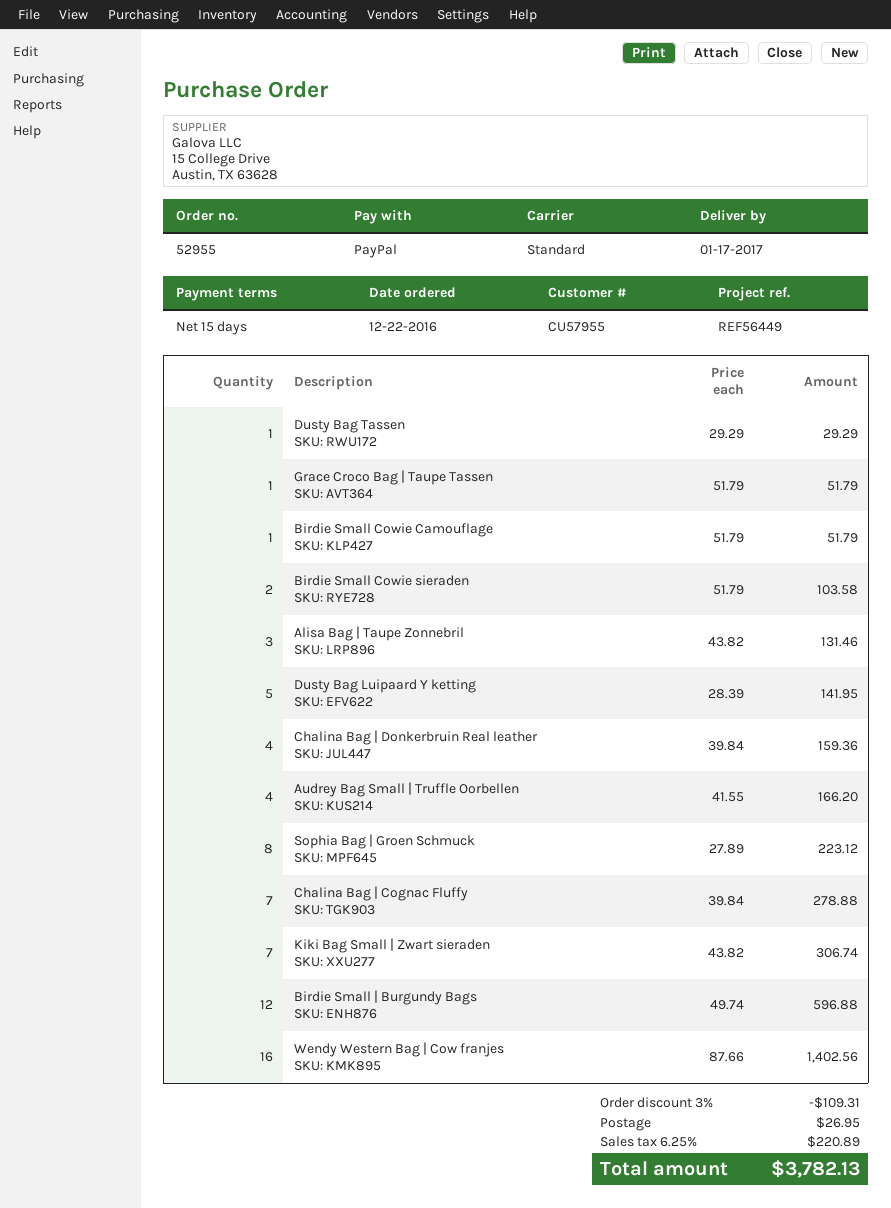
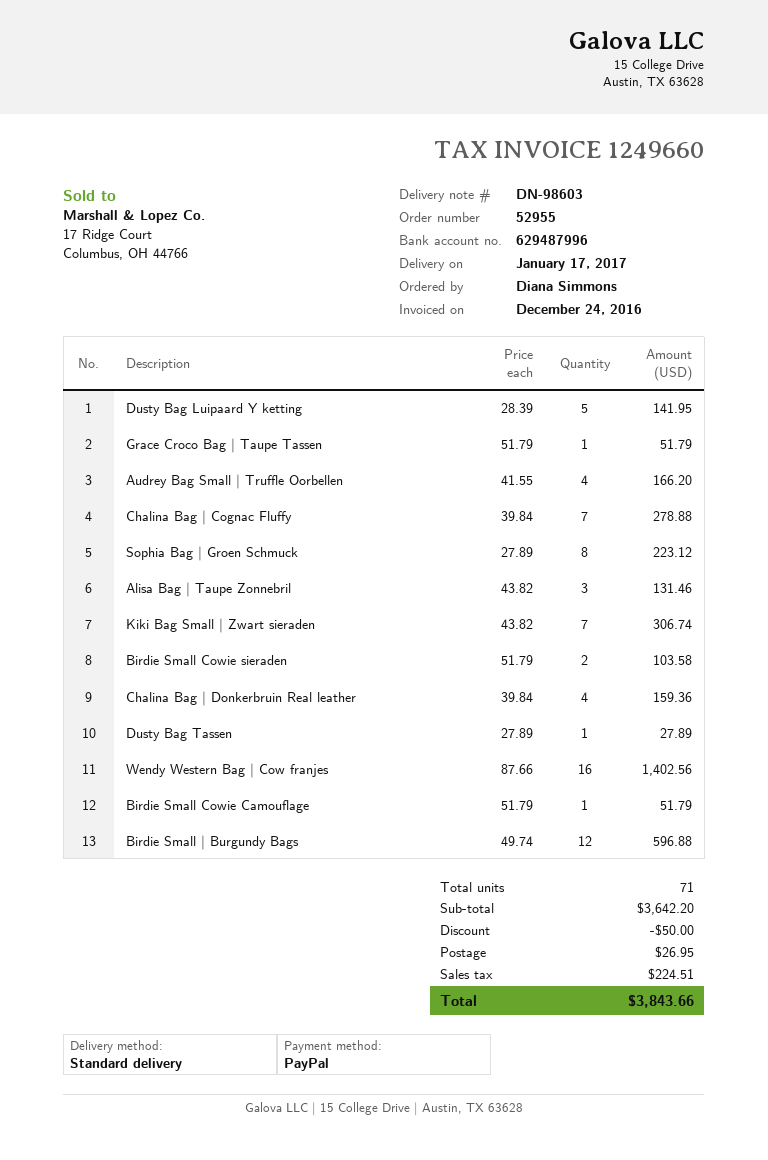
Dusty Bag Tassen: 1 x 29.29 = 29.29 -> 1 x 27.89 = 27.89
discount: 109.31 -> 50.00
tax: 220.89 -> 224.51
total: 3782.13 -> 3843.66

